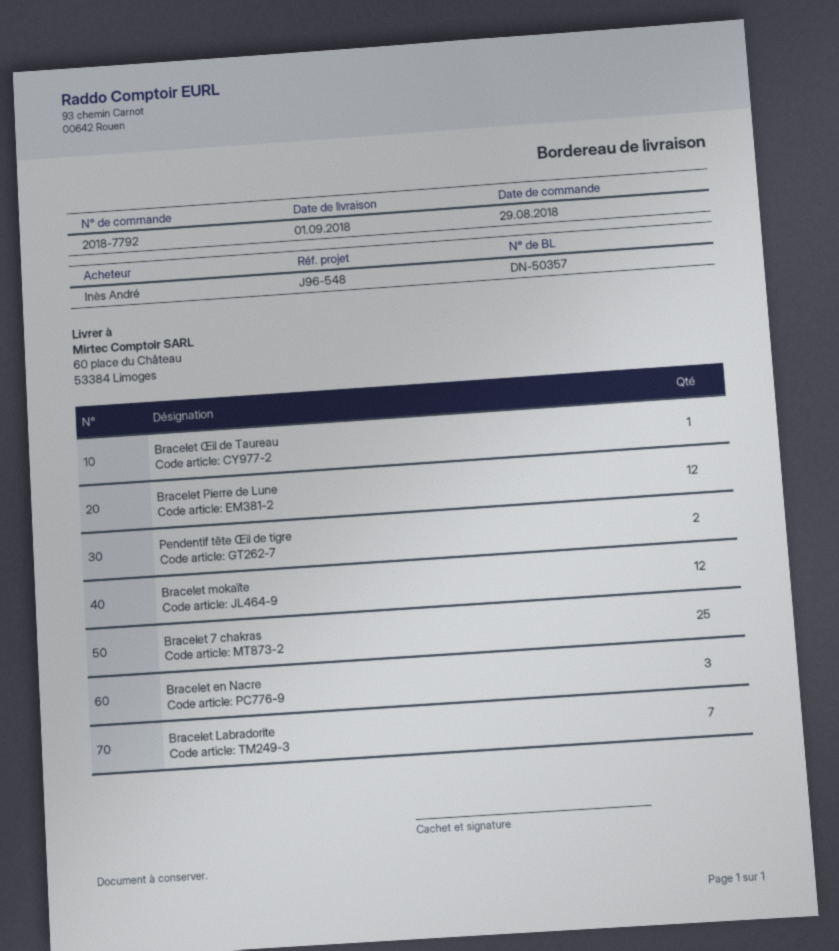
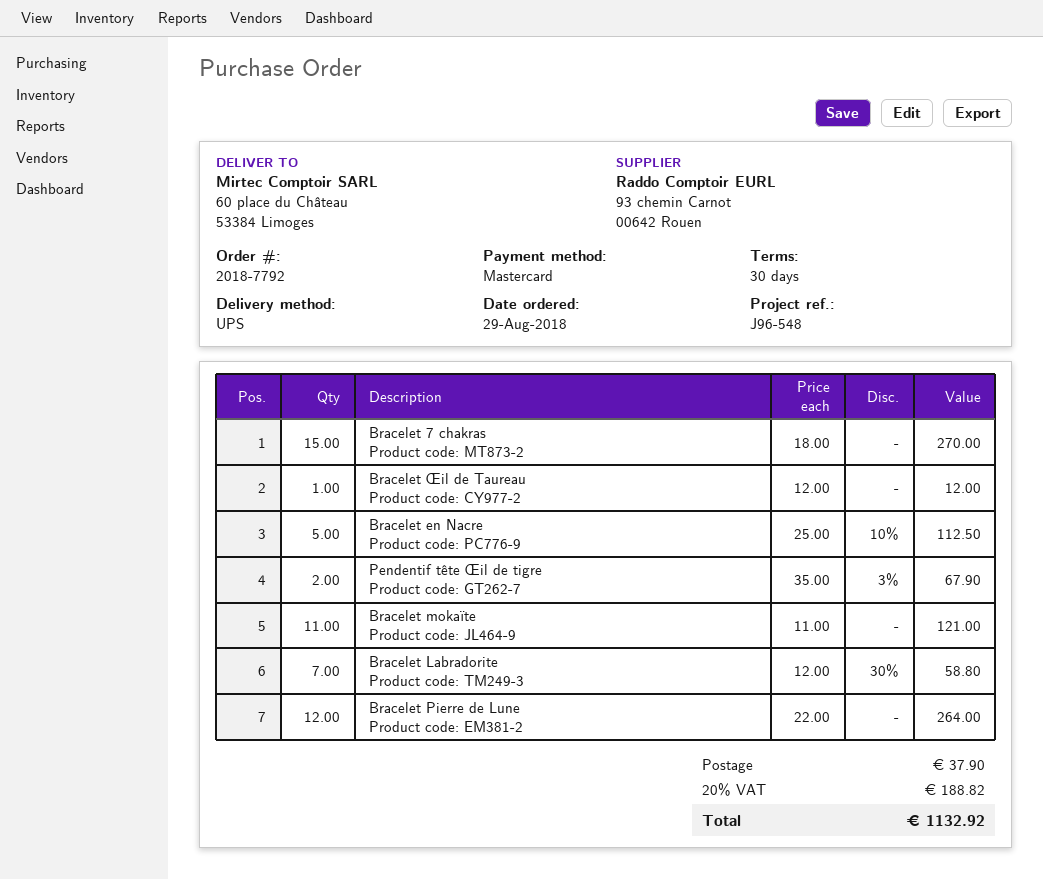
Bracelet mokaïte: 12 -> 11
Bracelet 7 chakras: 25 -> 15
Bracelet en Nacre: 3 -> 5

